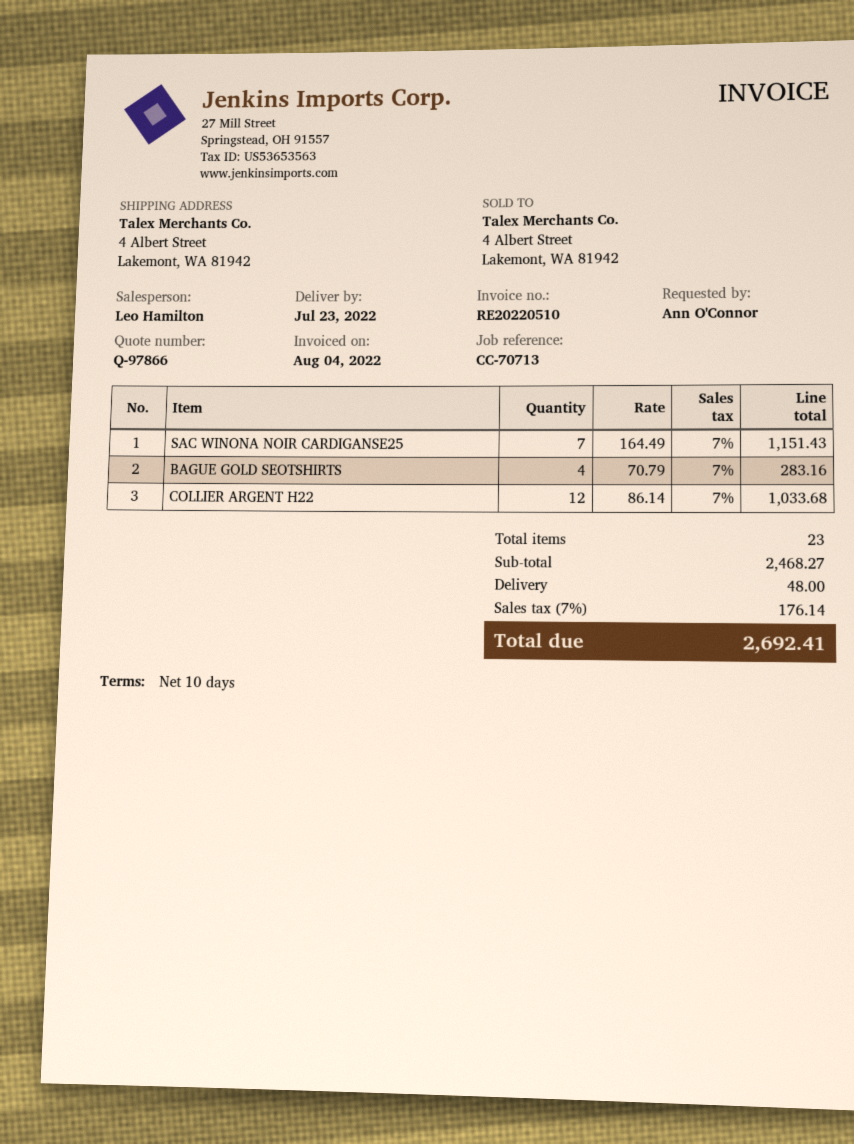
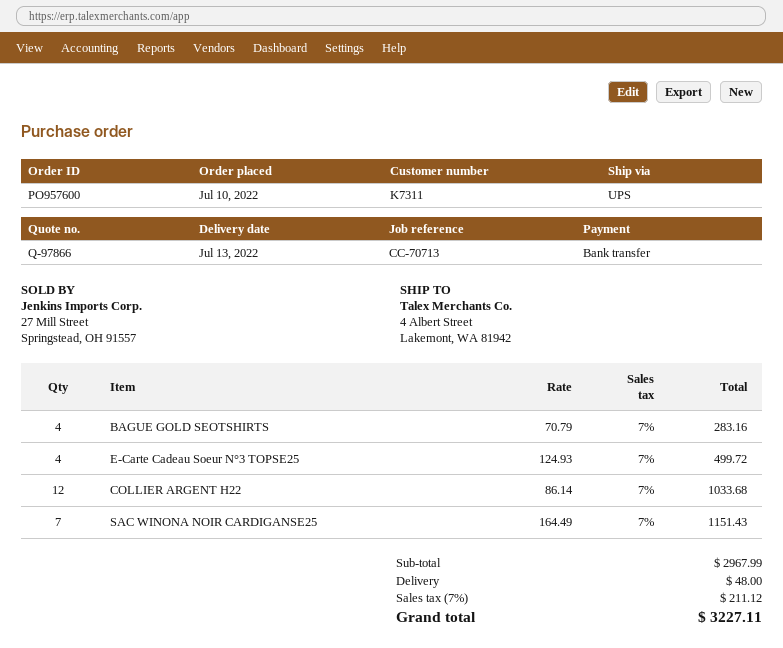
delivery date: 2022-07-23 -> 2022-07-13
E-Carte Cadeau Soeur N°3 TOPSE25: none -> 4 x 124.93 = 499.72
subtotal: 2468.27 -> 2967.99
tax: 7% = 176.14 -> 7% = 211.12
total: 2692.41 -> 3227.11

